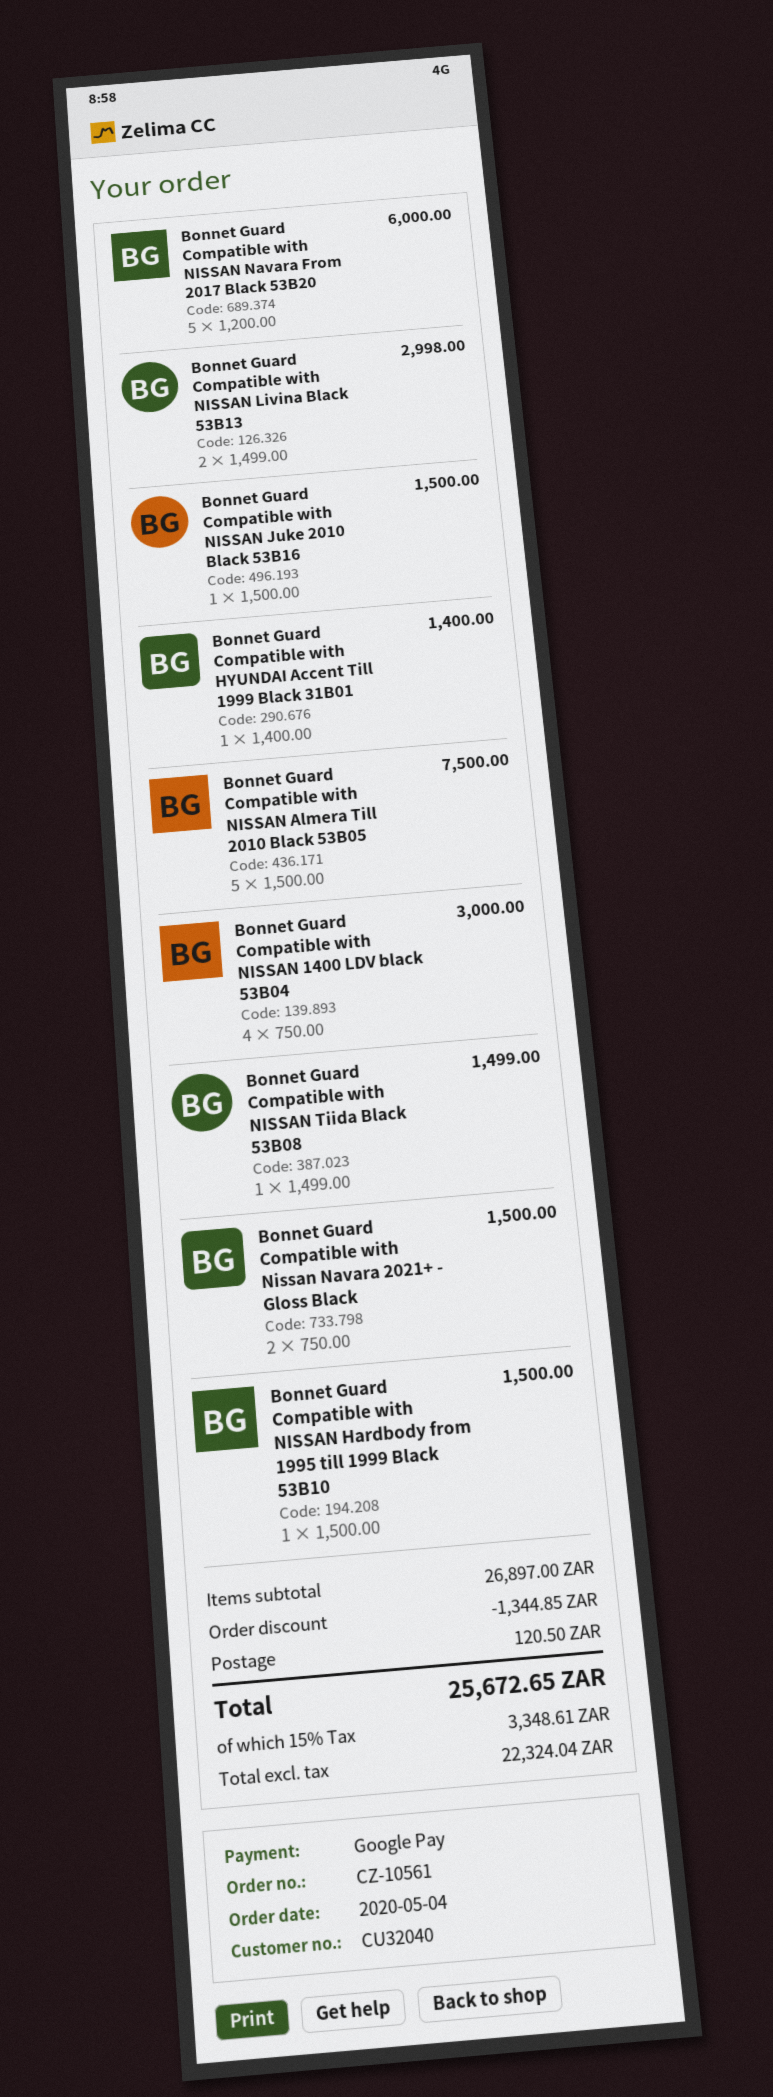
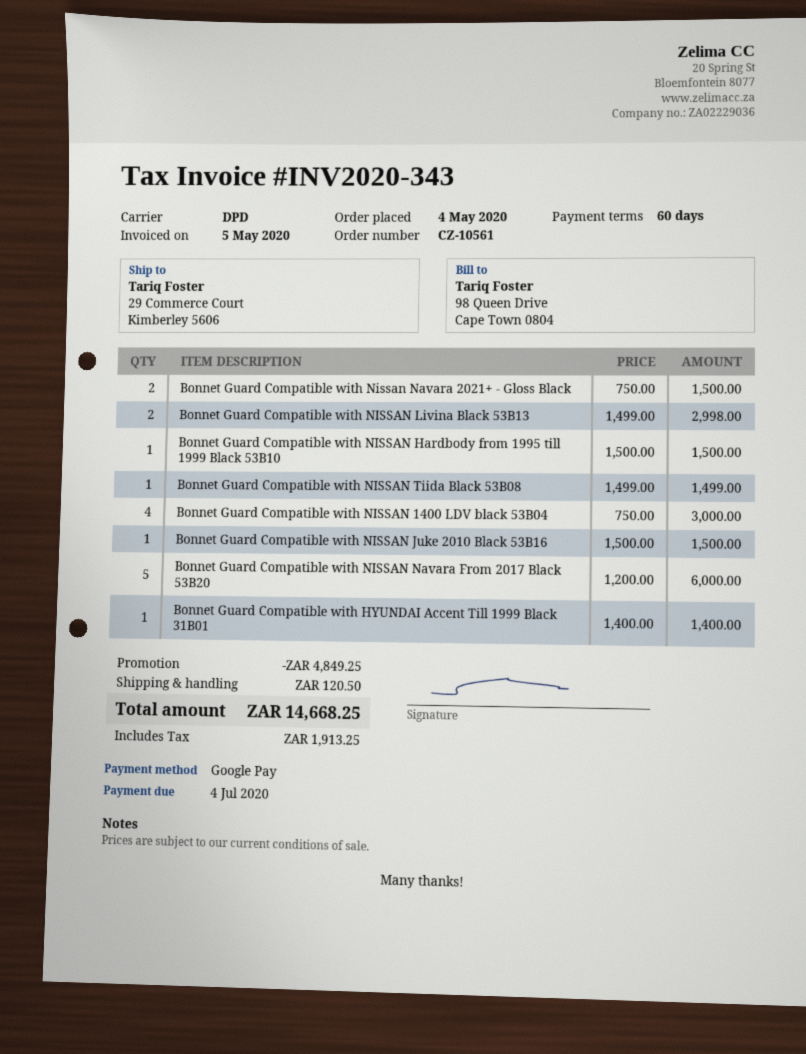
Bonnet Guard Compatible with NISSAN Almera Till 2010 Black 53B05: 5 x 1500.00 = 7500.00 -> none
discount: 1344.85 -> 4849.25
tax: 3348.61 -> 1913.25
total: 25672.65 -> 14668.25

